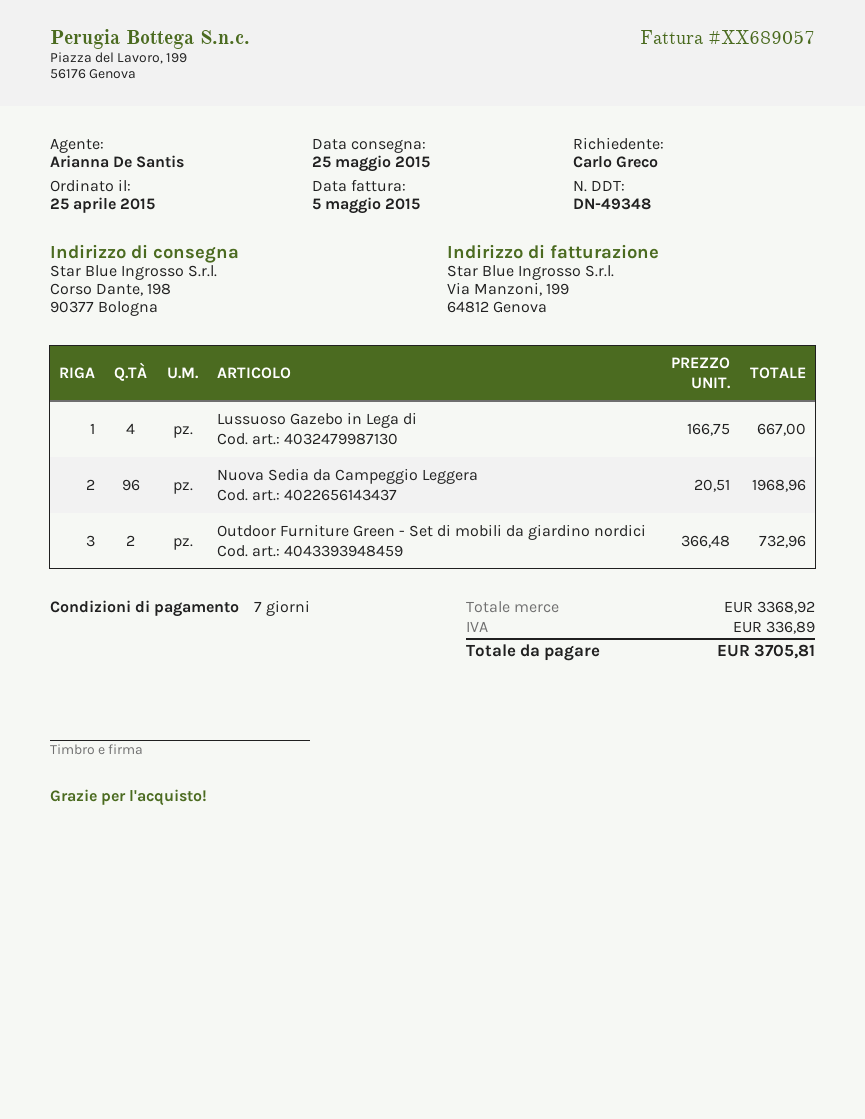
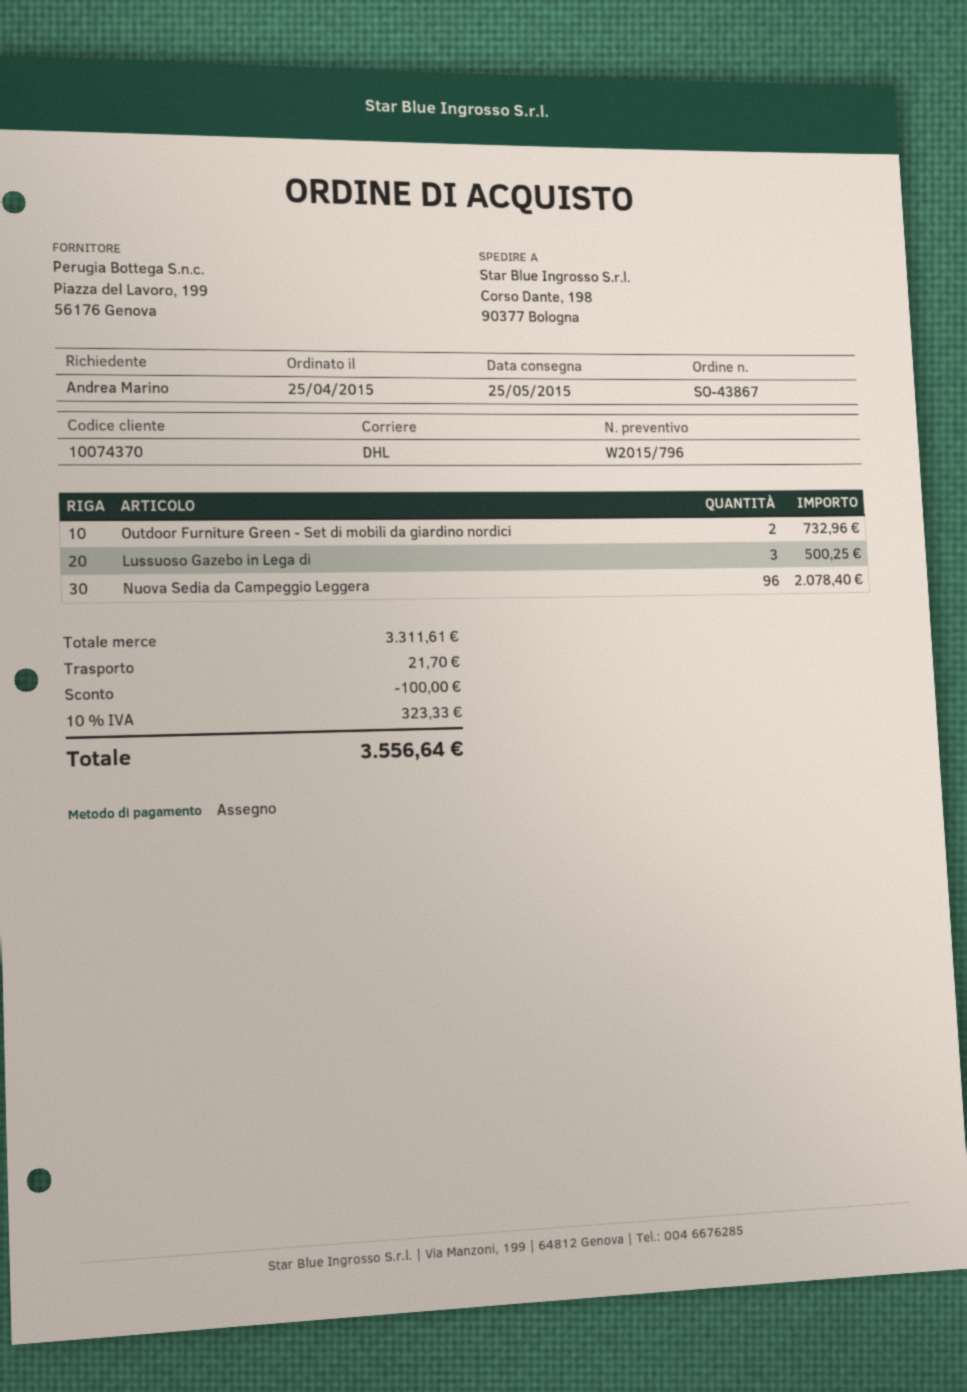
ordered by: Carlo Greco -> Andrea Marino
Lussuoso Gazebo in Lega di: 4 for 667.00 -> 3 for 500.25
Nuova Sedia da Campeggio Leggera: 96 for 1968.96 -> 96 for 2078.40
subtotal: 3368.92 -> 3311.61
discount: none -> 100.00
shipping: none -> 21.70
tax: 336.89 -> 323.33
total: 3705.81 -> 3556.64

